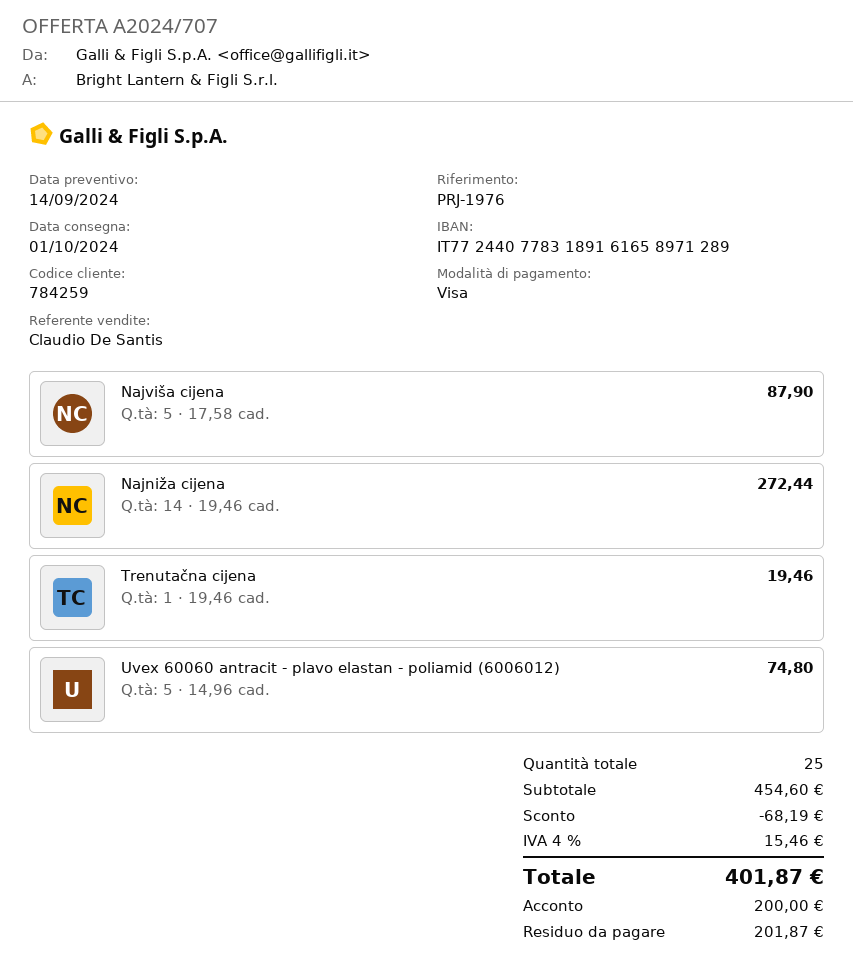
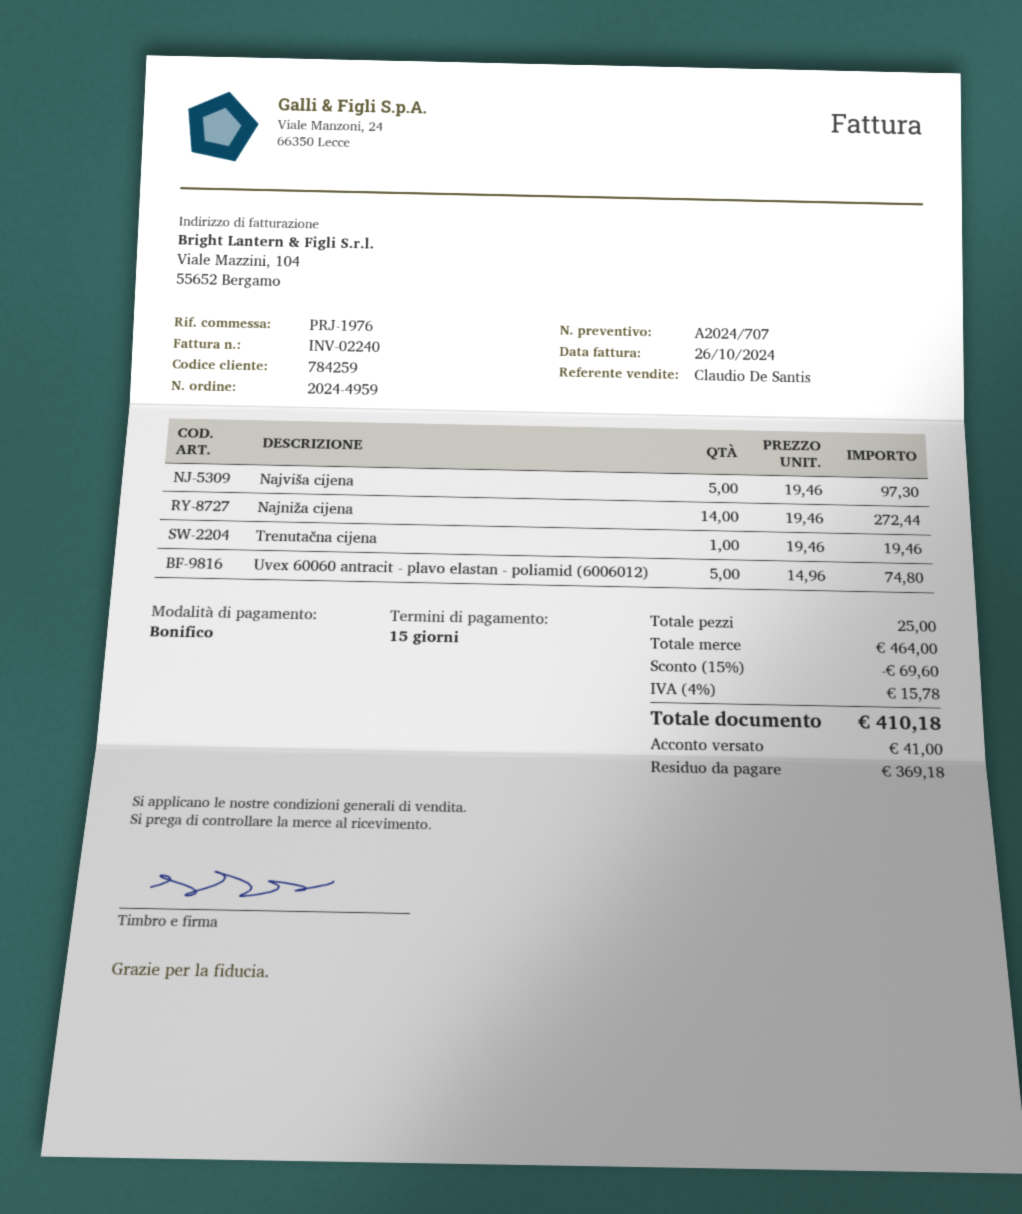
payment method: Visa -> bank transfer
Najviša cijena: 5 x 17.58 = 87.90 -> 5 x 19.46 = 97.30
subtotal: 454.60 -> 464.00
discount: 68.19 -> 69.60
tax: 4% = 15.46 -> 4% = 15.78
total: 401.87 -> 410.18
deposit: 200.00 -> 41.00
balance: 201.87 -> 369.18

